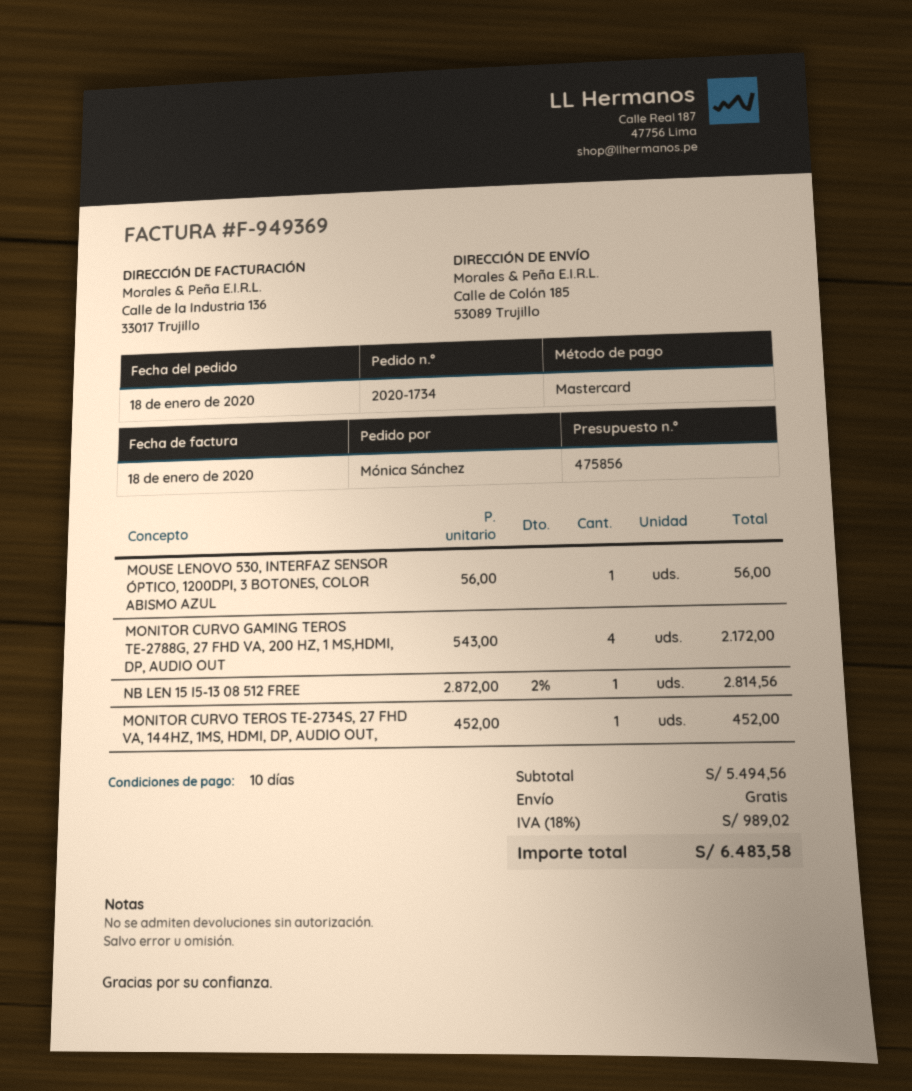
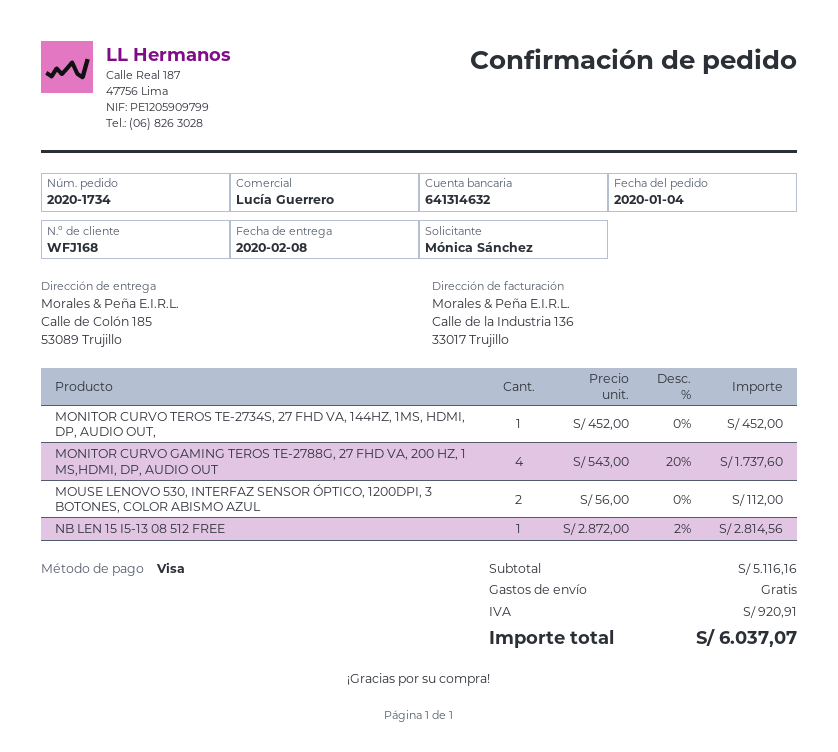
order date: 2020-01-18 -> 2020-01-04
payment method: Mastercard -> Visa
MOUSE LENOVO 530, INTERFAZ SENSOR ÓPTICO, 1200DPI, 3 BOTONES, COLOR ABISMO AZUL: 1 x 56.00 = 56.00 -> 2 x 56.00 = 112.00
MONITOR CURVO GAMING TEROS TE-2788G, 27 FHD VA, 200 HZ, 1 MS,HDMI, DP, AUDIO OUT: 4 x 543.00 = 2172.00 -> 4 x 543.00 - 20% = 1737.60
subtotal: 5494.56 -> 5116.16
tax: 989.02 -> 920.91
total: 6483.58 -> 6037.07

